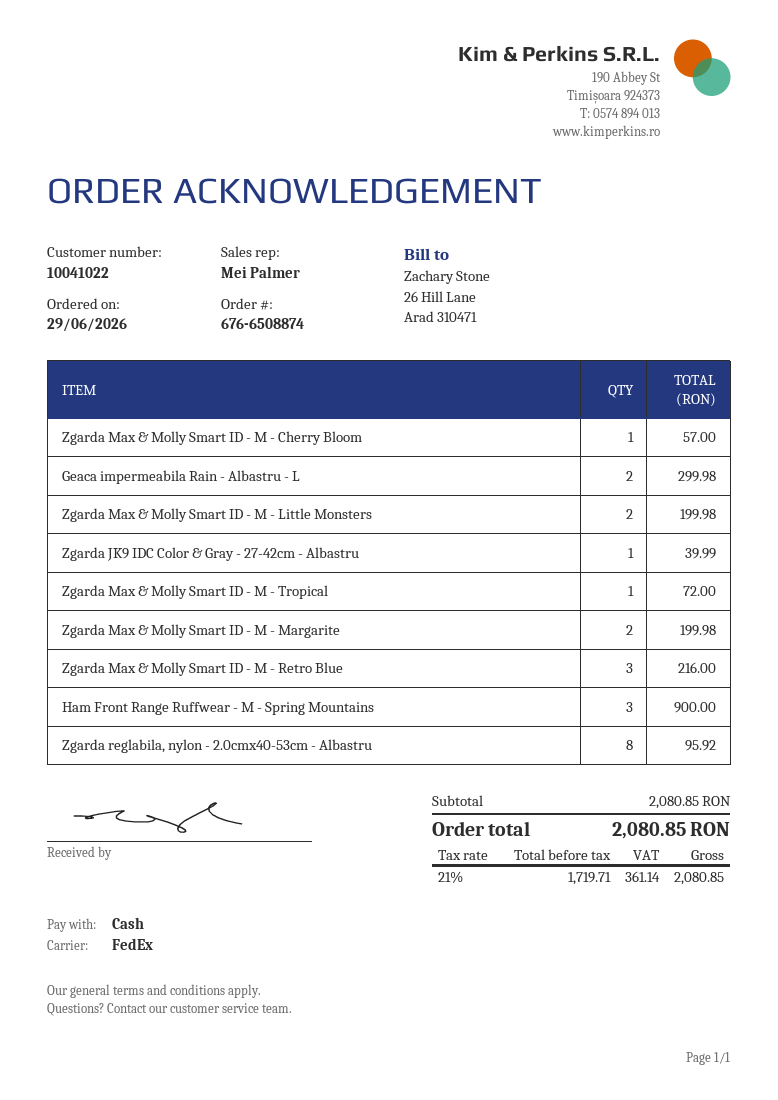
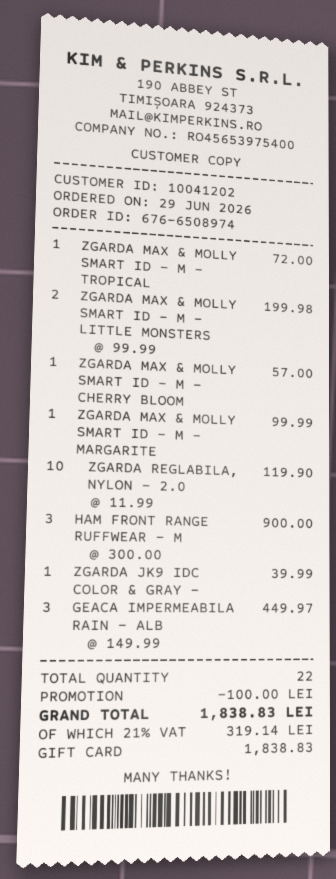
order number: 676-6508874 -> 676-6508974
customer number: 10041022 -> 10041202
payment method: cash -> gift card
Geaca impermeabila Rain - Albastru - L: 2 for 299.98 -> 3 for 449.97
Zgarda Max & Molly Smart ID - M - Margarite: 2 for 199.98 -> 1 for 99.99
Zgarda Max & Molly Smart ID - M - Retro Blue: 3 for 216.00 -> none
Zgarda reglabila, nylon - 2.0cmx40-53cm - Albastru: 8 for 95.92 -> 10 for 119.90
discount: none -> 100.00
tax: 21% = 361.14 -> 21% = 319.14
total: 2080.85 -> 1838.83

